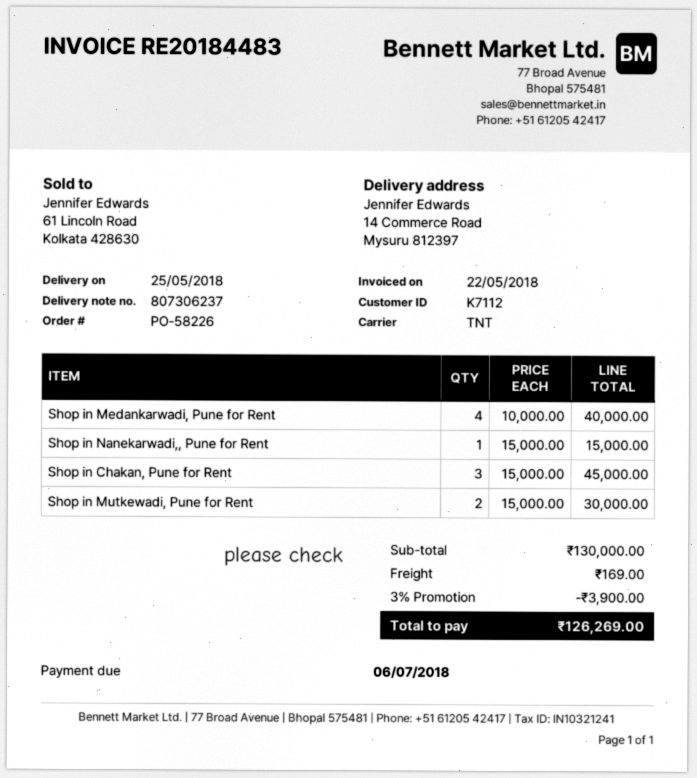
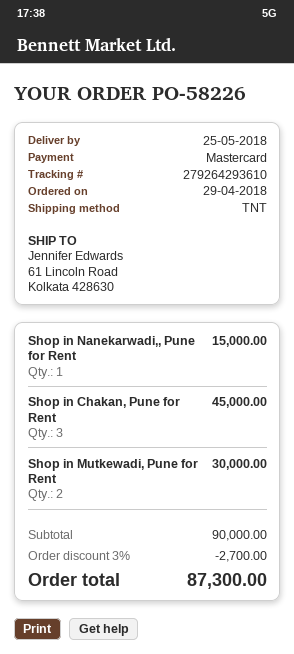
ship to: 14 Commerce Road, Mysuru 812397 -> 61 Lincoln Road, Kolkata 428630
Shop in Medankarwadi, Pune for Rent: 4 for 40000.00 -> none
subtotal: 130000.00 -> 90000.00
discount: 3% = 3900.00 -> 3% = 2700.00
shipping: 169.00 -> none
total: 126269.00 -> 87300.00

